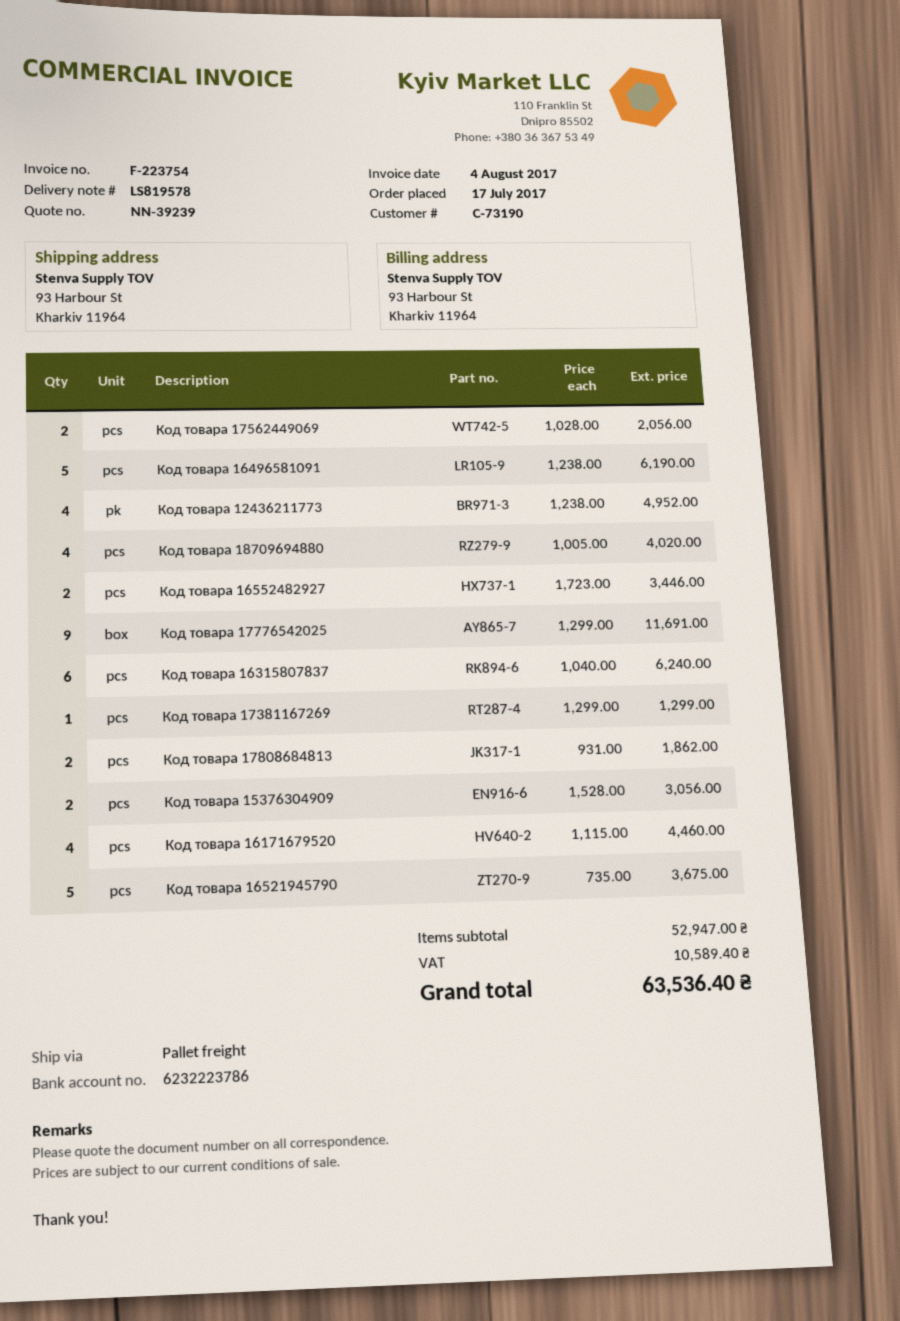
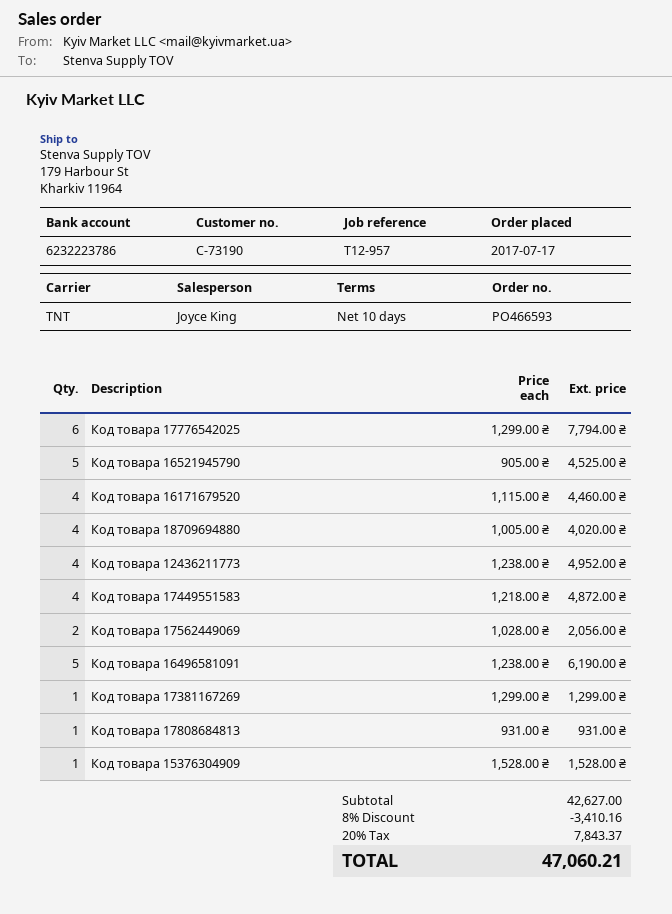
shipping method: pallet freight -> TNT
ship to: 93 Harbour St, Kharkiv 11964 -> 179 Harbour St, Kharkiv 11964
Код товара 16552482927: 2 x 1723.00 = 3446.00 -> none
Код товара 17776542025: 9 x 1299.00 = 11691.00 -> 6 x 1299.00 = 7794.00
Код товара 16315807837: 6 x 1040.00 = 6240.00 -> none
Код товара 17808684813: 2 x 931.00 = 1862.00 -> 1 x 931.00 = 931.00
Код товара 15376304909: 2 x 1528.00 = 3056.00 -> 1 x 1528.00 = 1528.00
Код товара 16521945790: 5 x 735.00 = 3675.00 -> 5 x 905.00 = 4525.00
Код товара 17449551583: none -> 4 x 1218.00 = 4872.00
subtotal: 52947.00 -> 42627.00
discount: none -> 8% = 3410.16
tax: 10589.40 -> 7843.37
total: 63536.40 -> 47060.21

